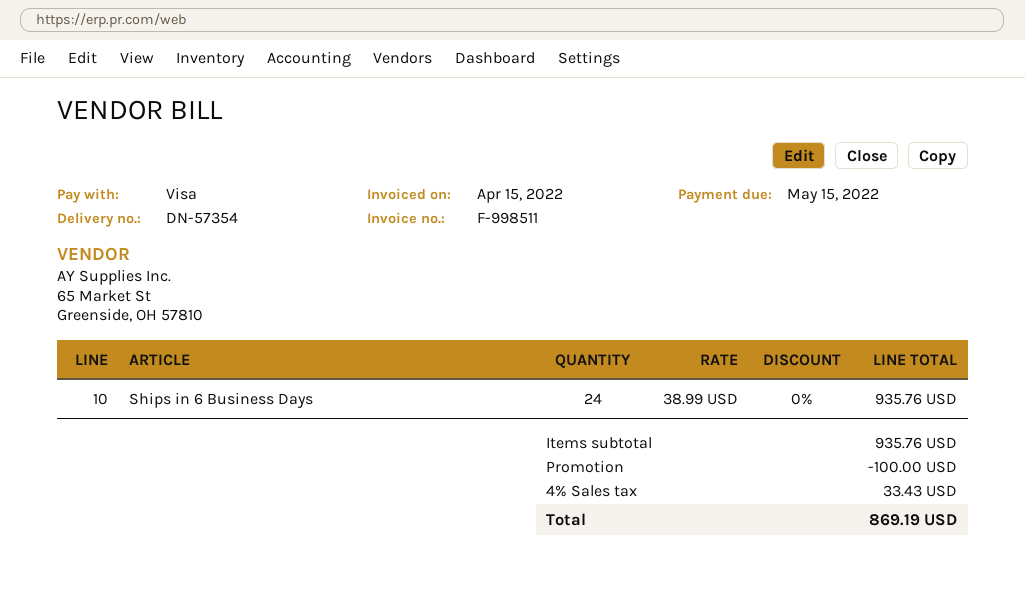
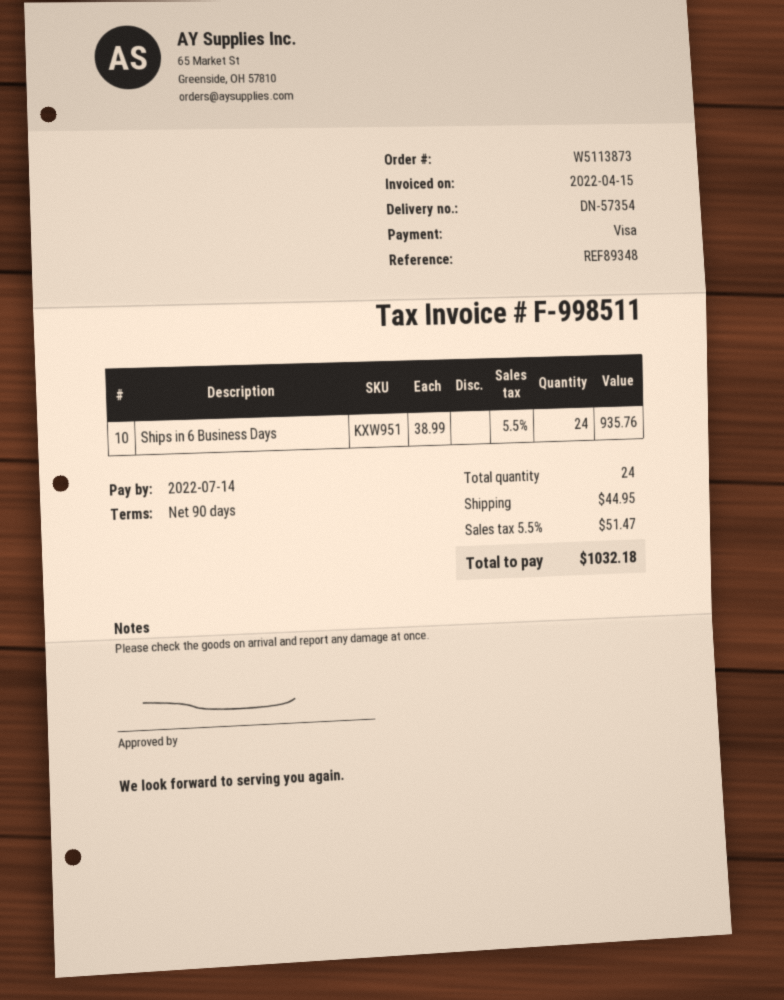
due date: 2022-05-15 -> 2022-07-14
discount: 100.00 -> none
shipping: none -> 44.95
tax: 4% = 33.43 -> 5.5% = 51.47
total: 869.19 -> 1032.18

